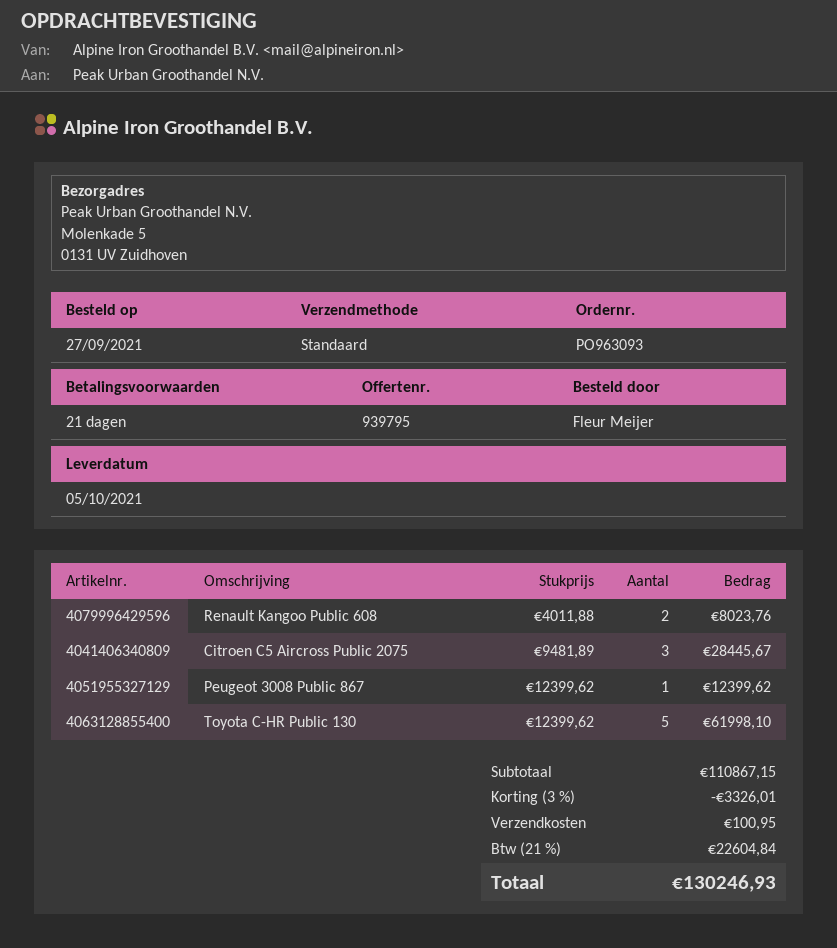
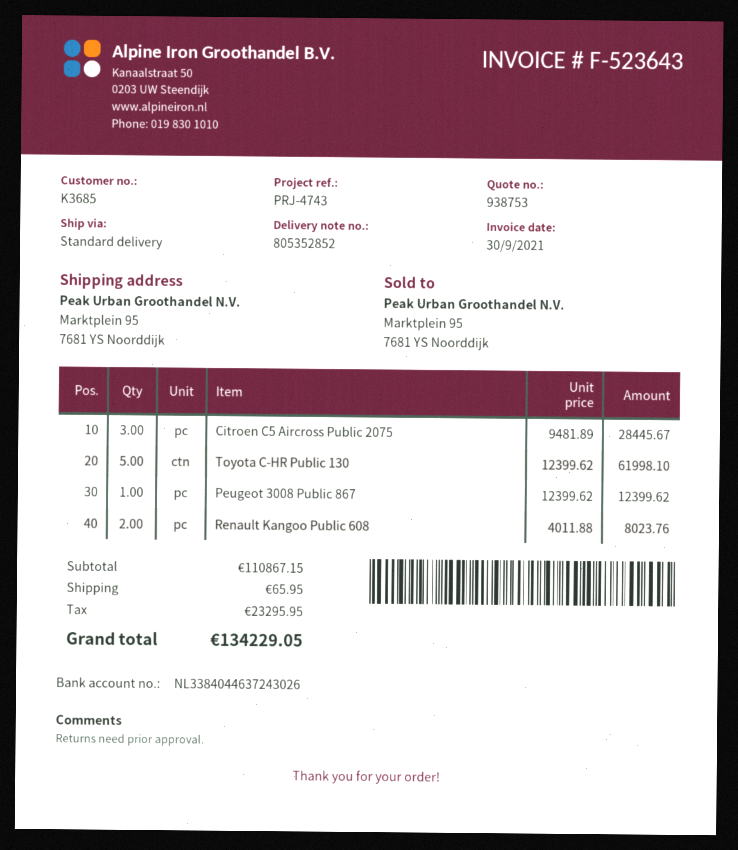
quote number: 939795 -> 938753
ship to: Molenkade 5, 0131 UV Zuidhoven -> Marktplein 95, 7681 YS Noorddijk
discount: 3% = 3326.01 -> none
shipping: 100.95 -> 65.95
tax: 22604.84 -> 23295.95
total: 130246.93 -> 134229.05

